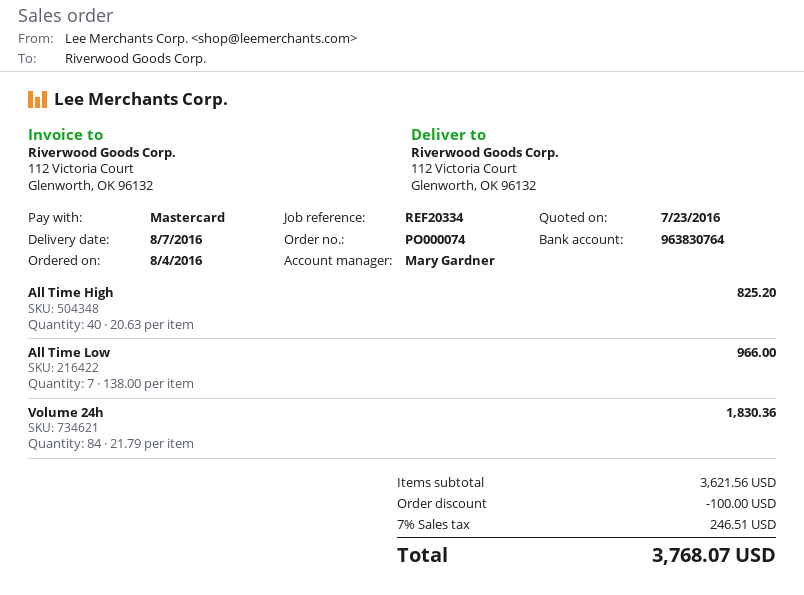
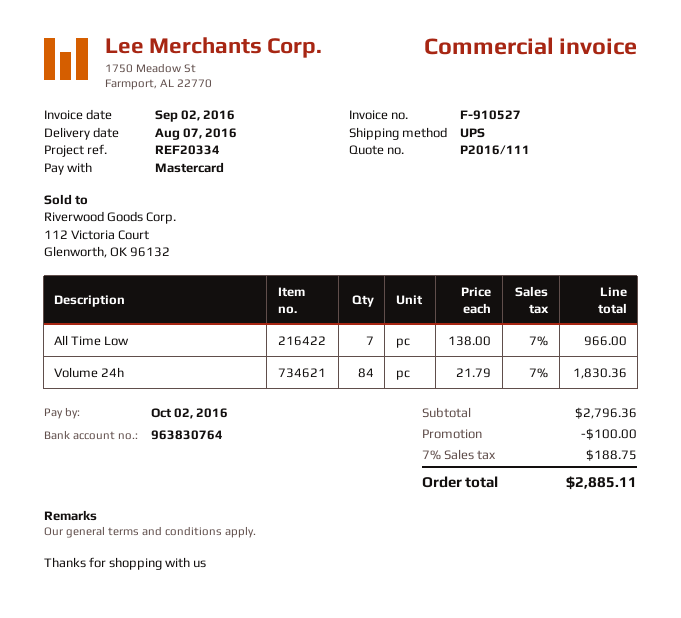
All Time High: 40 x 20.63 = 825.20 -> none
subtotal: 3621.56 -> 2796.36
tax: 7% = 246.51 -> 7% = 188.75
total: 3768.07 -> 2885.11

